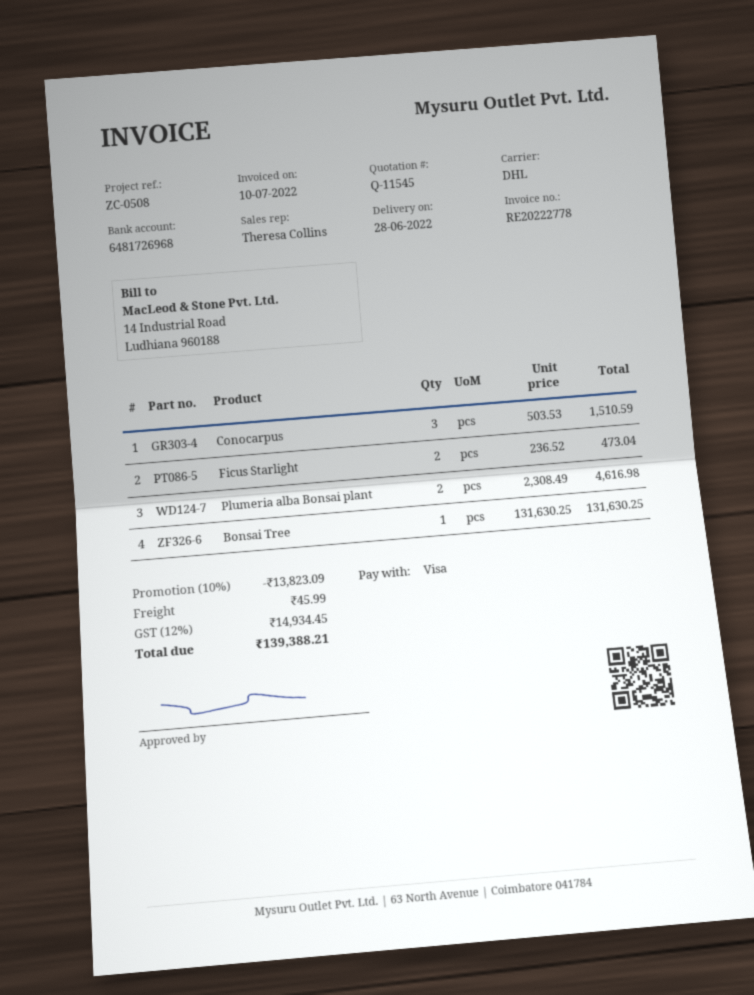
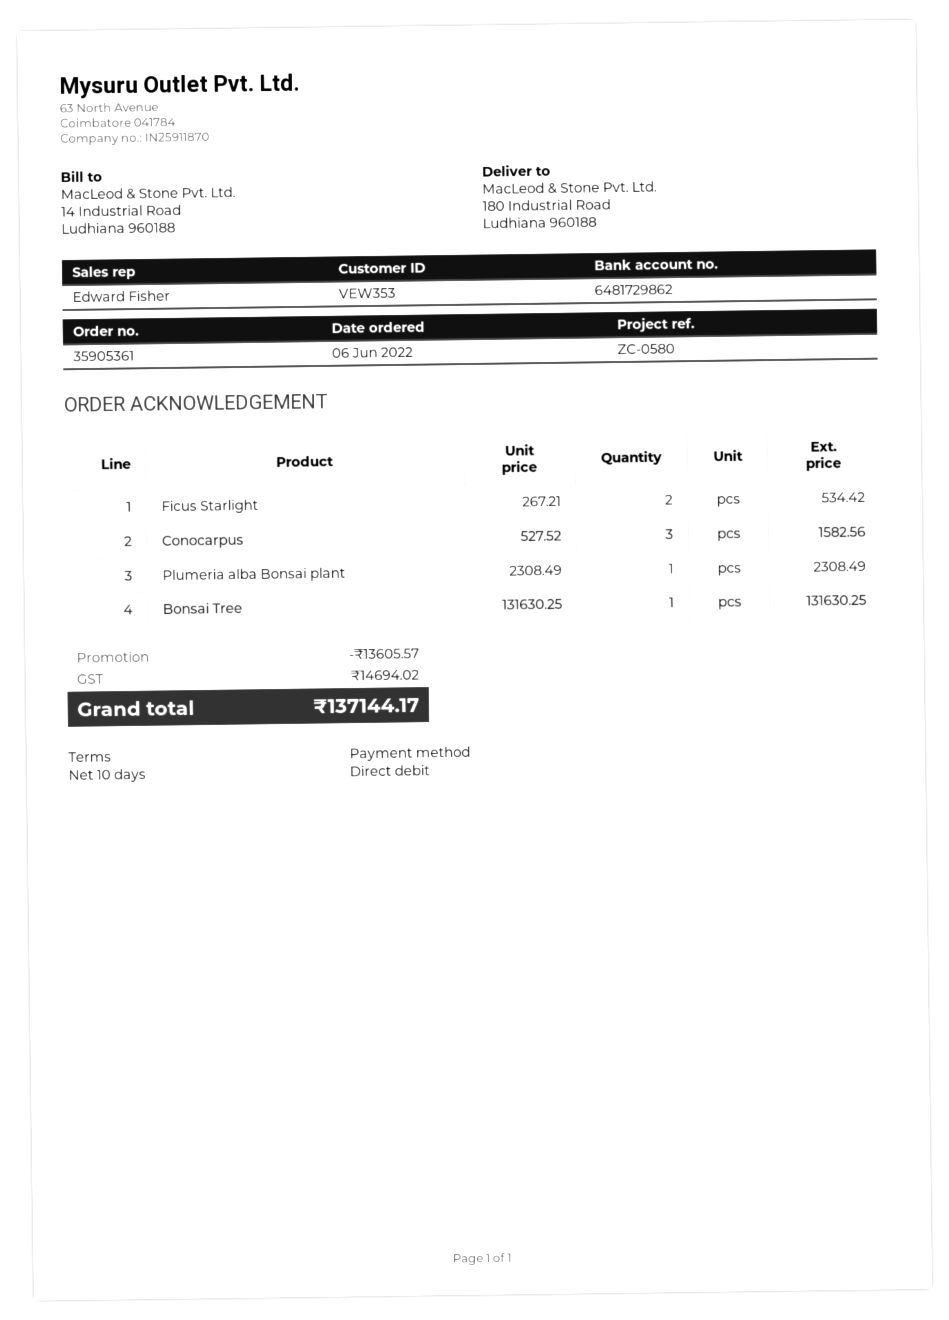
reference: ZC-0508 -> ZC-0580
sales rep: Theresa Collins -> Edward Fisher
payment method: Visa -> direct debit
bank account: 6481726968 -> 6481729862
Conocarpus: 3 x 503.53 = 1510.59 -> 3 x 527.52 = 1582.56
Ficus Starlight: 2 x 236.52 = 473.04 -> 2 x 267.21 = 534.42
Plumeria alba Bonsai plant: 2 x 2308.49 = 4616.98 -> 1 x 2308.49 = 2308.49
discount: 13823.09 -> 13605.57
shipping: 45.99 -> none
tax: 14934.45 -> 14694.02
total: 139388.21 -> 137144.17

